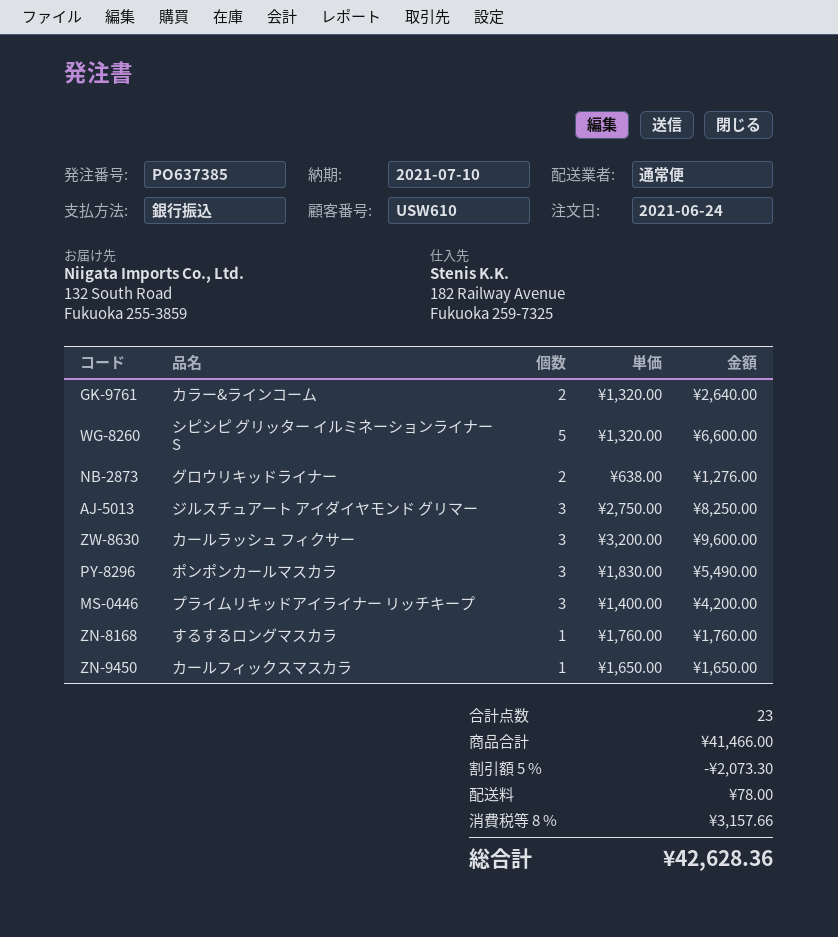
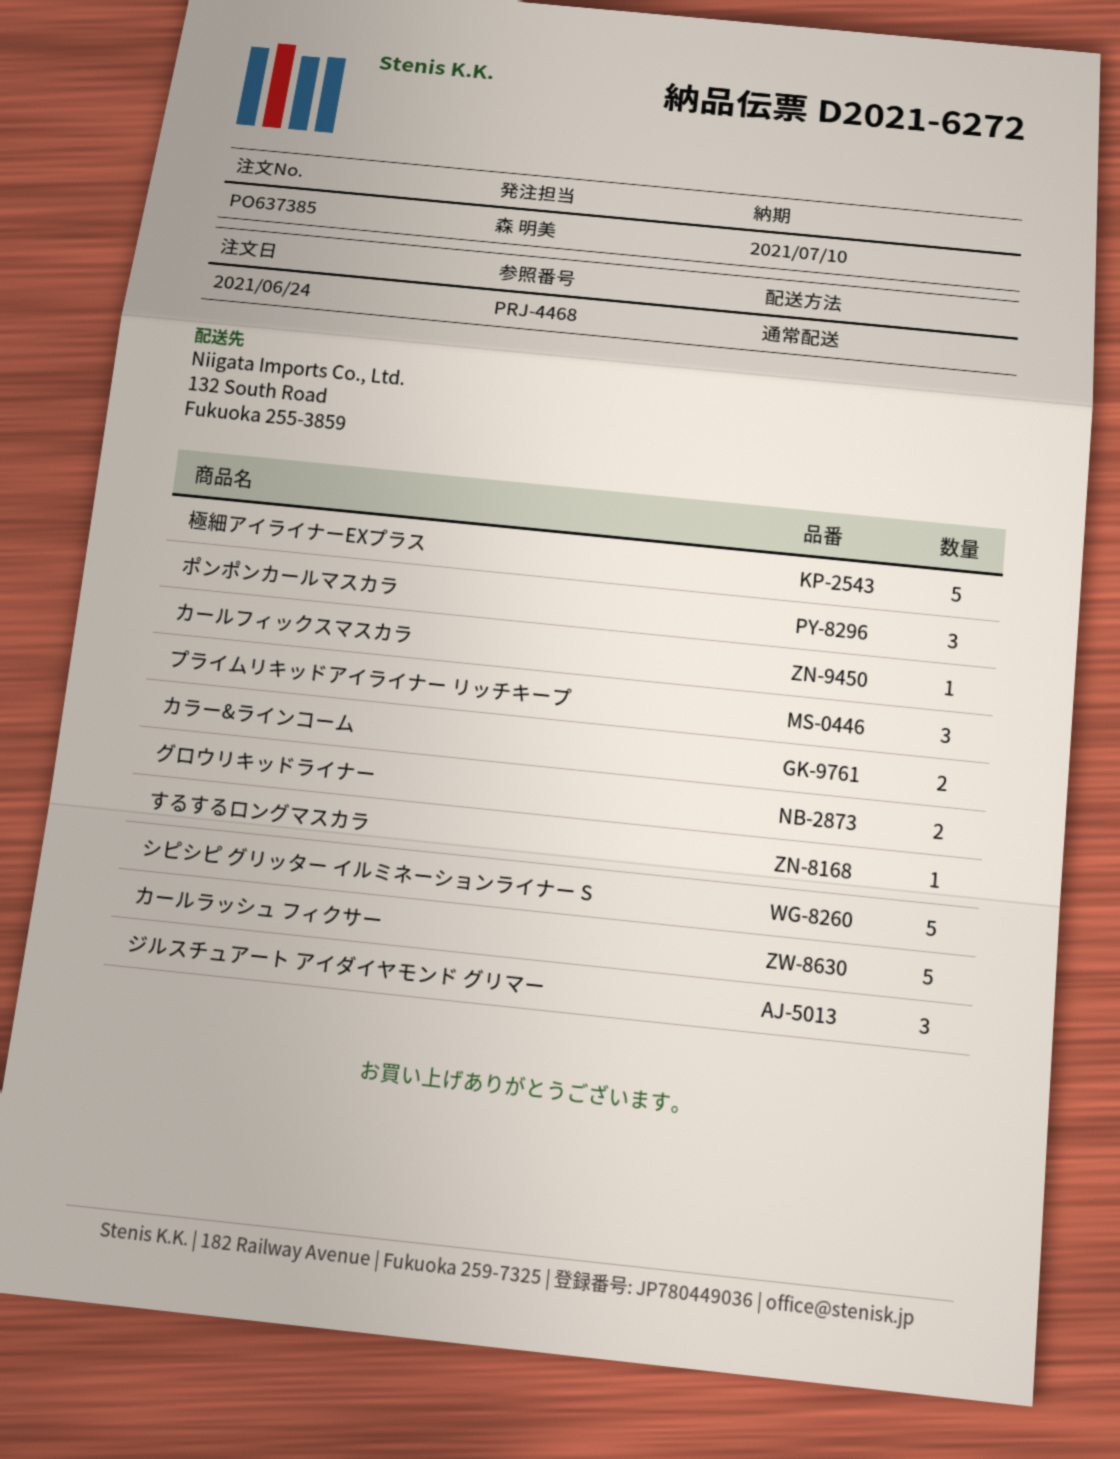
カールラッシュ フィクサー: 3 -> 5
極細アイライナーEXプラス: none -> 5

